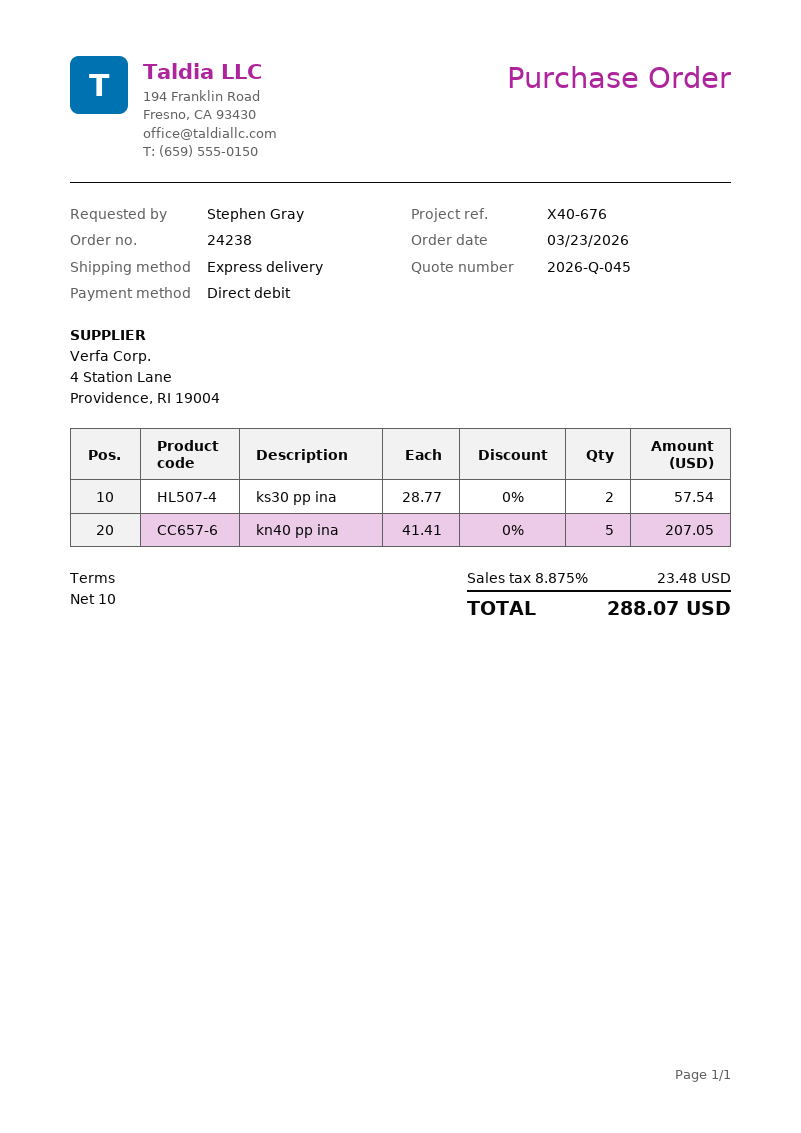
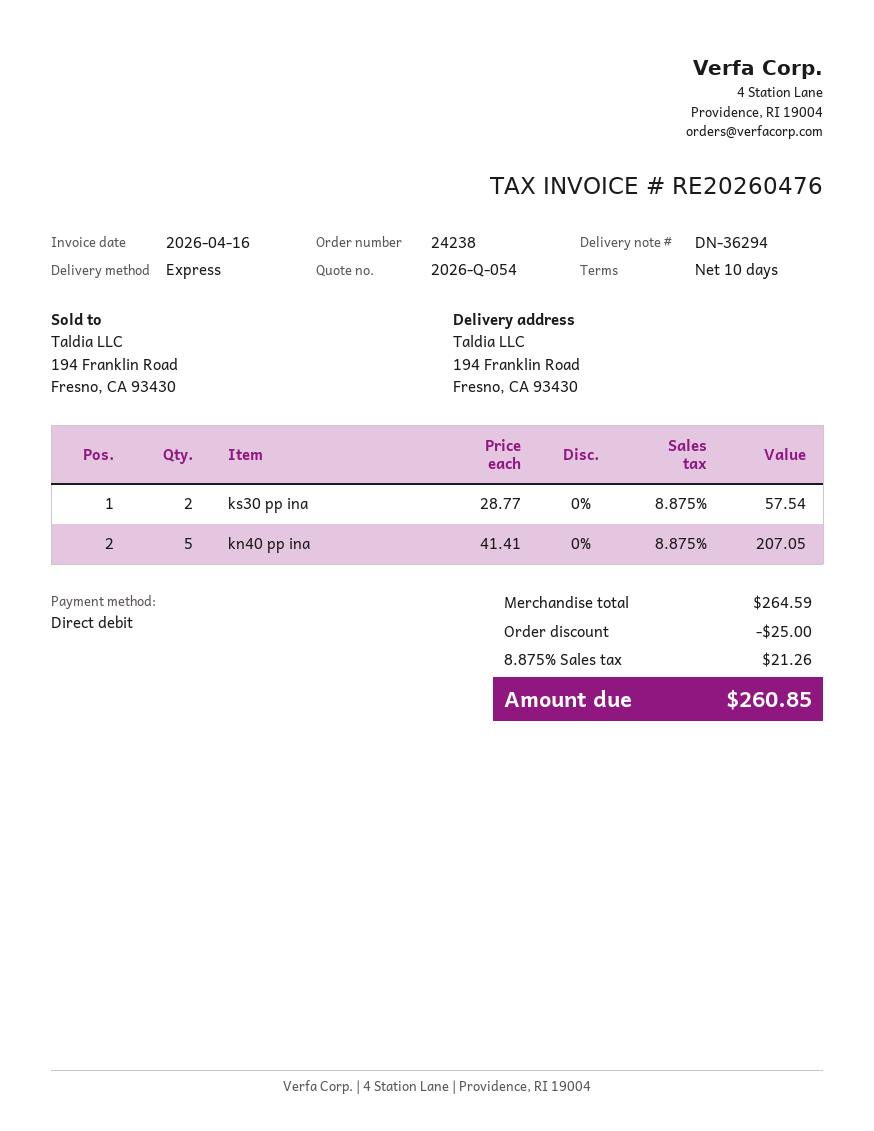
quote number: 2026-Q-045 -> 2026-Q-054
discount: none -> 25.00
tax: 8.875% = 23.48 -> 8.875% = 21.26
total: 288.07 -> 260.85

